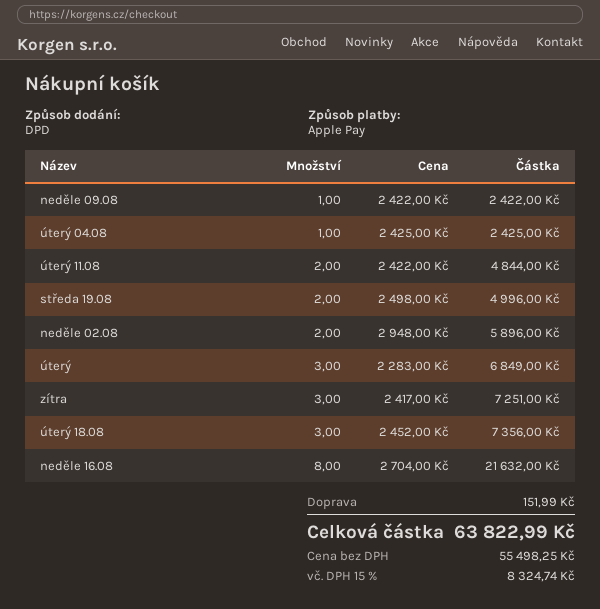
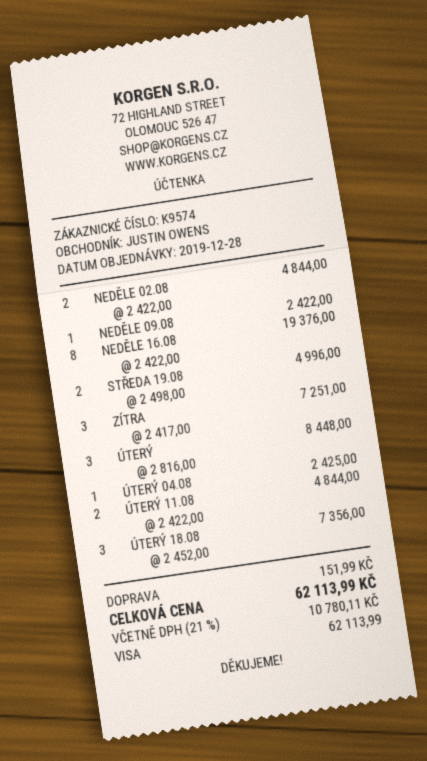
payment method: Apple Pay -> Visa
neděle 02.08: 2 x 2948.00 = 5896.00 -> 2 x 2422.00 = 4844.00
úterý: 3 x 2283.00 = 6849.00 -> 3 x 2816.00 = 8448.00
neděle 16.08: 8 x 2704.00 = 21632.00 -> 8 x 2422.00 = 19376.00
tax: 15% = 8324.74 -> 21% = 10780.11
total: 63822.99 -> 62113.99

